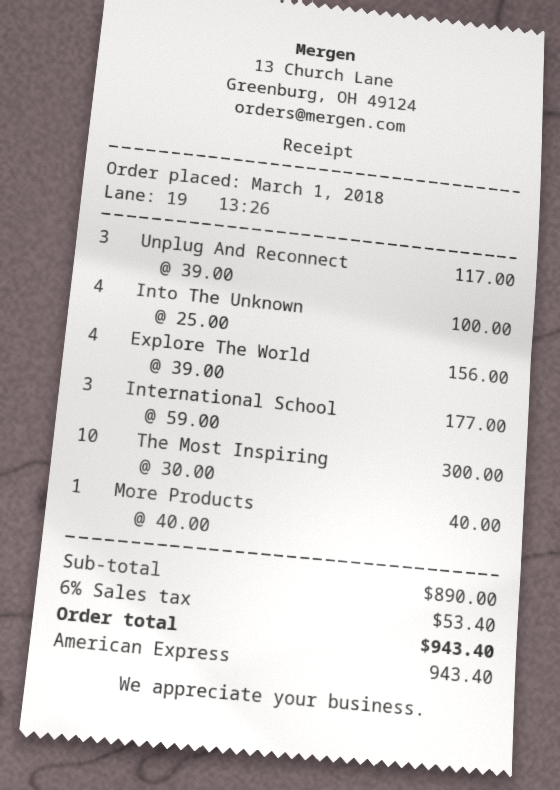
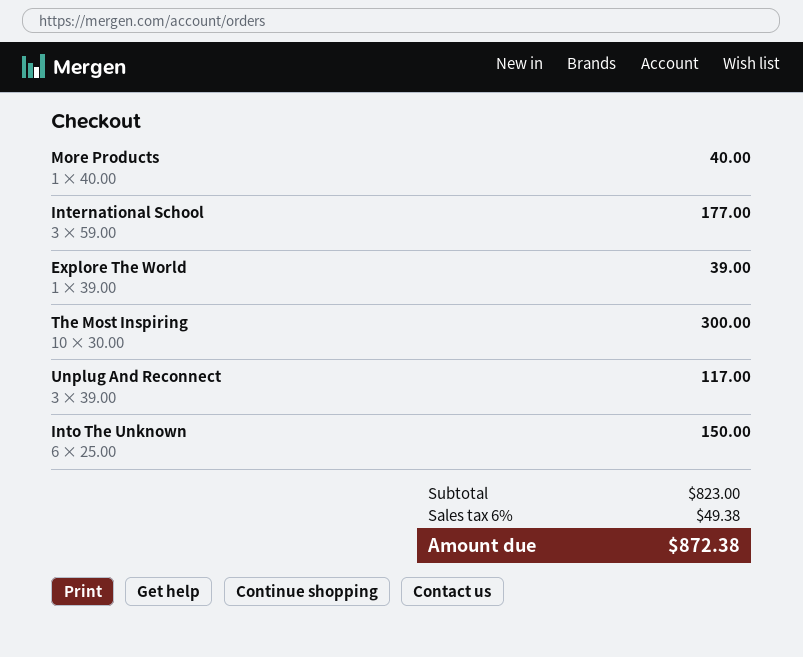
Into The Unknown: 4 x 25.00 = 100.00 -> 6 x 25.00 = 150.00
Explore The World: 4 x 39.00 = 156.00 -> 1 x 39.00 = 39.00
subtotal: 890.00 -> 823.00
tax: 6% = 53.40 -> 6% = 49.38
total: 943.40 -> 872.38

